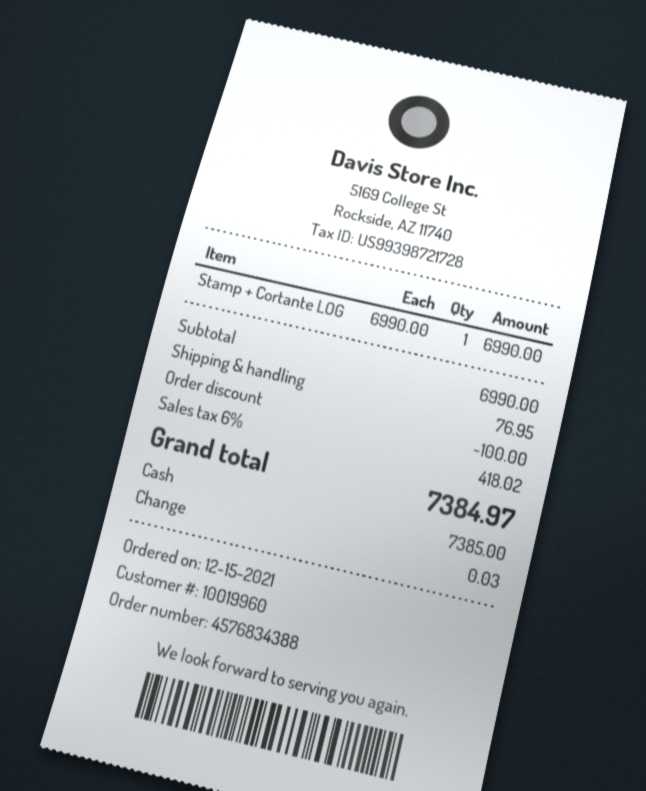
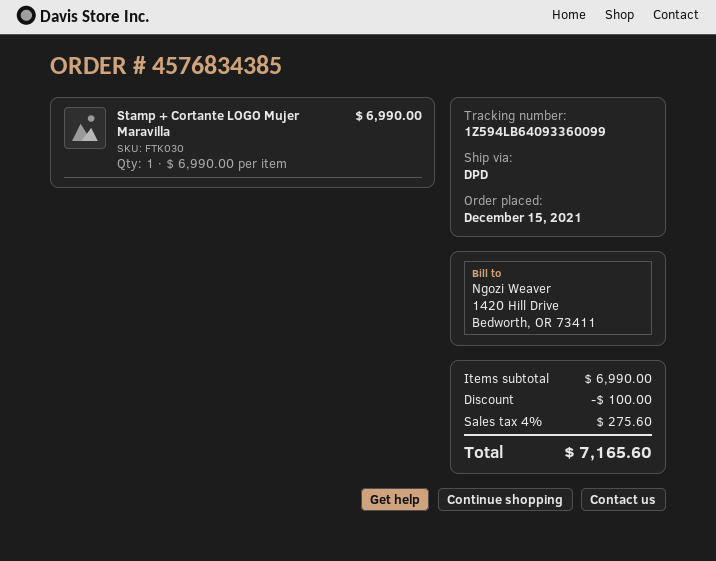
order number: 4576834388 -> 4576834385
shipping: 76.95 -> none
tax: 6% = 418.02 -> 4% = 275.60
total: 7384.97 -> 7165.60

